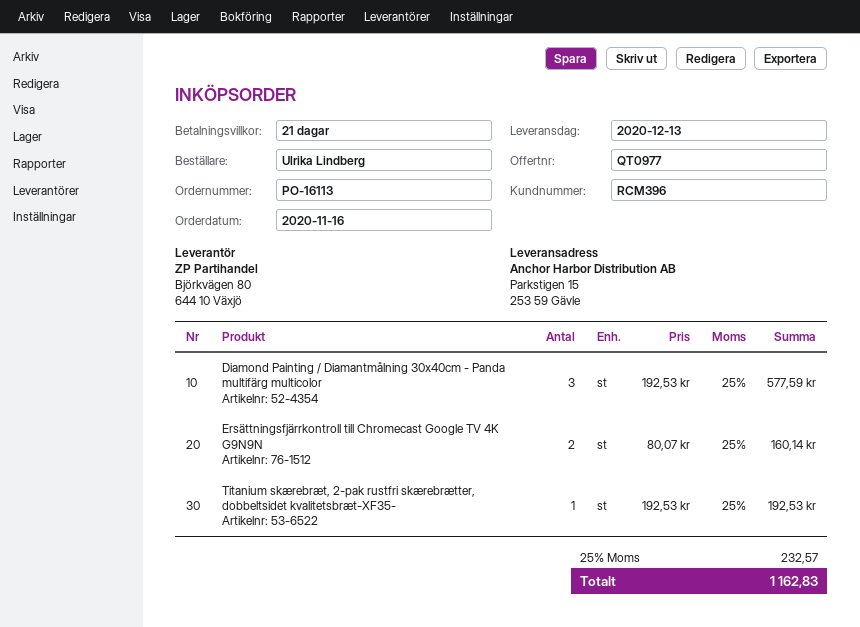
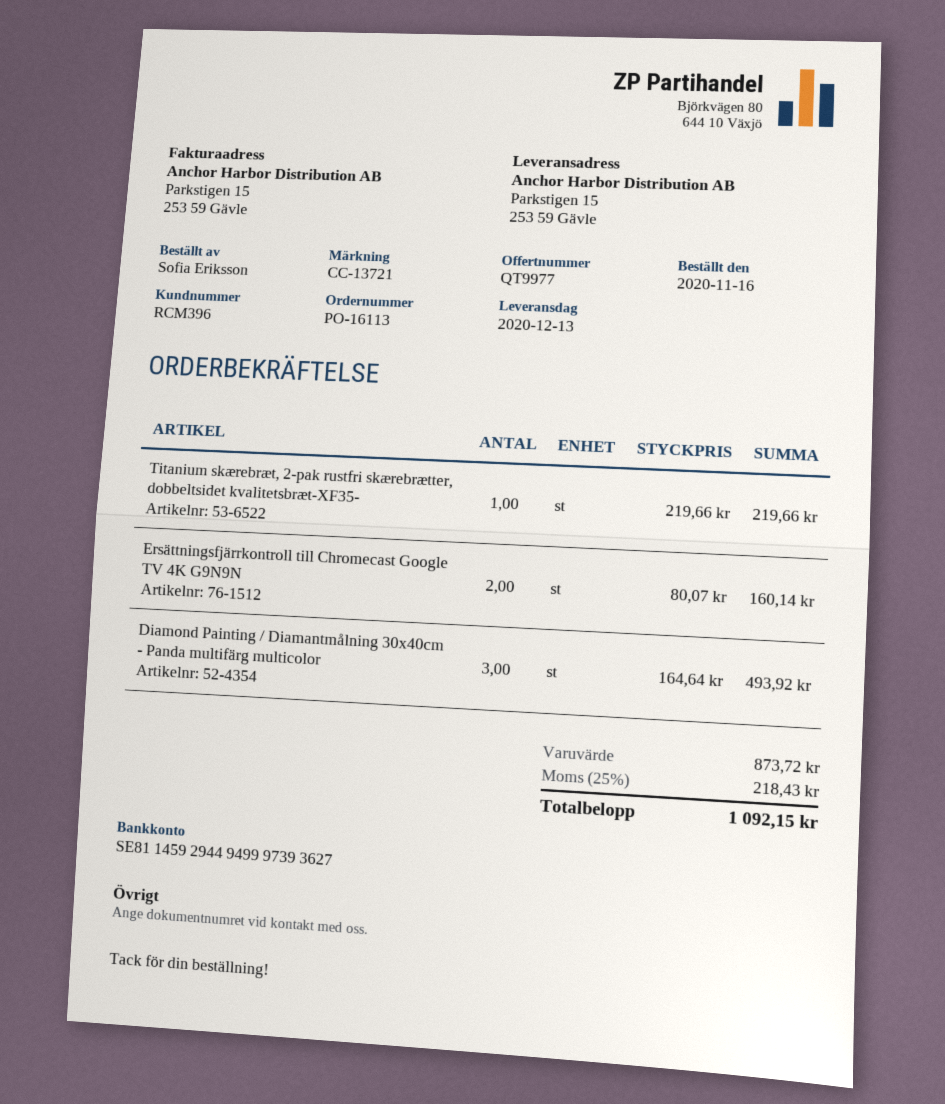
quote number: QT0977 -> QT9977
ordered by: Ulrika Lindberg -> Sofia Eriksson
Diamond Painting / Diamantmålning 30x40cm - Panda multifärg multicolor: 3 x 192.53 = 577.59 -> 3 x 164.64 = 493.92
Titanium skærebræt, 2-pak rustfri skærebrætter, dobbeltsidet kvalitetsbræt-XF35-: 1 x 192.53 = 192.53 -> 1 x 219.66 = 219.66
tax: 25% = 232.57 -> 25% = 218.43
total: 1162.83 -> 1092.15

